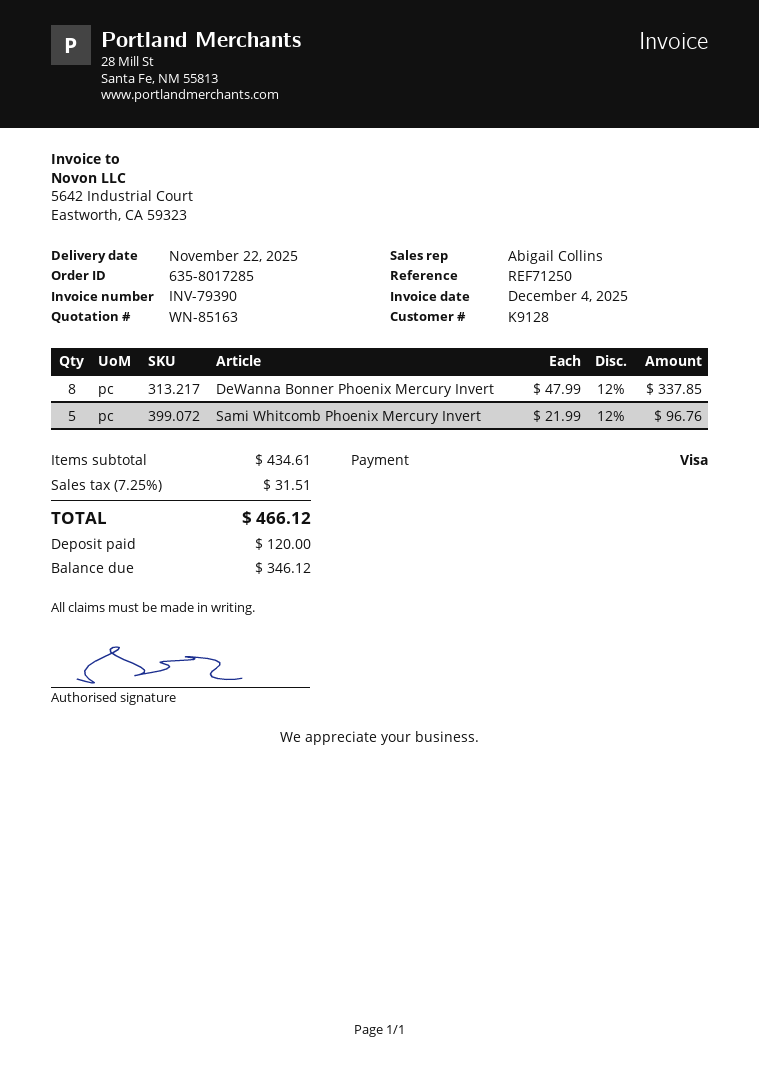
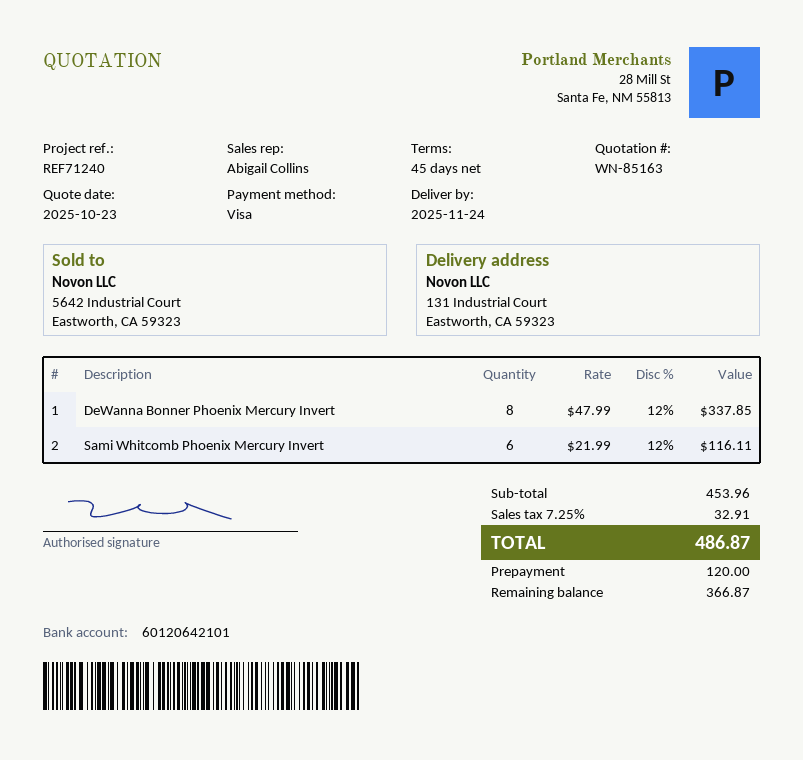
delivery date: 2025-11-22 -> 2025-11-24
reference: REF71250 -> REF71240
Sami Whitcomb Phoenix Mercury Invert: 5 x 21.99 - 12% = 96.76 -> 6 x 21.99 - 12% = 116.11
subtotal: 434.61 -> 453.96
tax: 7.25% = 31.51 -> 7.25% = 32.91
total: 466.12 -> 486.87
balance: 346.12 -> 366.87

